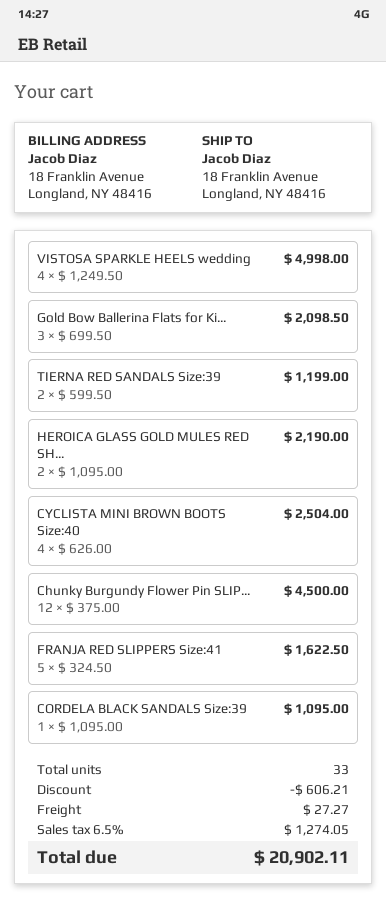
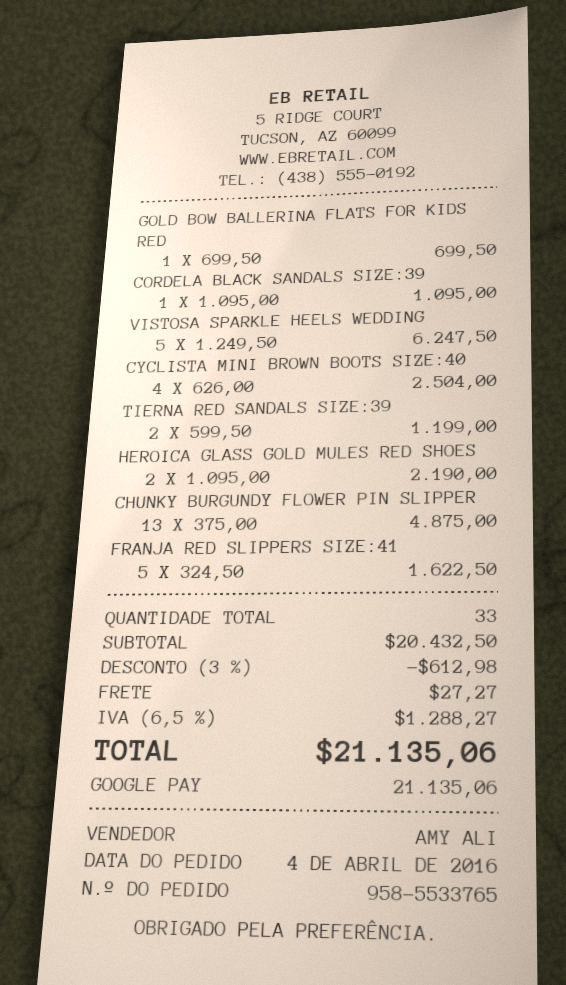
VISTOSA SPARKLE HEELS wedding: 4 x 1249.50 = 4998.00 -> 5 x 1249.50 = 6247.50
Gold Bow Ballerina Flats for Ki...: 3 x 699.50 = 2098.50 -> 1 x 699.50 = 699.50
Chunky Burgundy Flower Pin SLIP...: 12 x 375.00 = 4500.00 -> 13 x 375.00 = 4875.00
discount: 606.21 -> 612.98
tax: 6.5% = 1274.05 -> 6.5% = 1288.27
total: 20902.11 -> 21135.06

